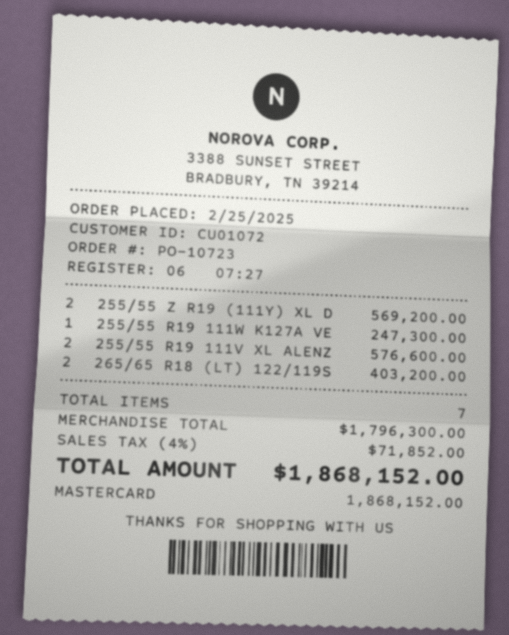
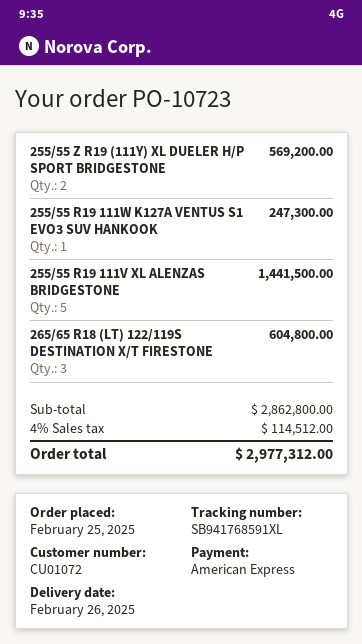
payment method: Mastercard -> American Express
255/55 R19 111V XL ALENZ: 2 for 576600.00 -> 5 for 1441500.00
265/65 R18 (LT) 122/119S: 2 for 403200.00 -> 3 for 604800.00
subtotal: 1796300.00 -> 2862800.00
tax: 4% = 71852.00 -> 4% = 114512.00
total: 1868152.00 -> 2977312.00

